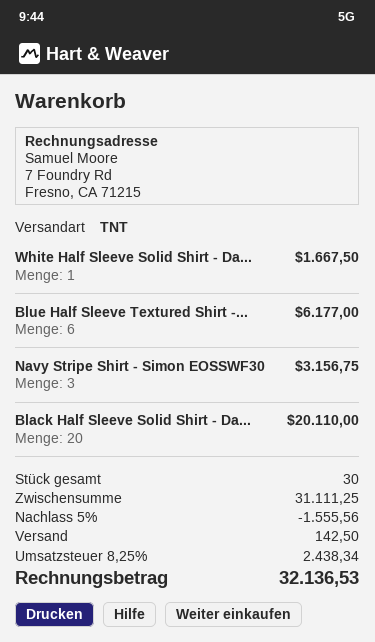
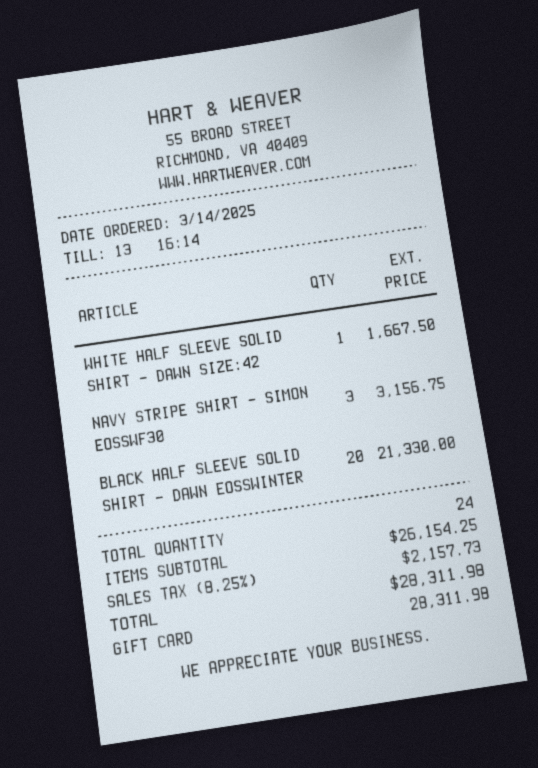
Blue Half Sleeve Textured Shirt -...: 6 for 6177.00 -> none
Black Half Sleeve Solid Shirt - Da...: 20 for 20110.00 -> 20 for 21330.00
total quantity: 30 -> 24
subtotal: 31111.25 -> 26154.25
discount: 5% = 1555.56 -> none
shipping: 142.50 -> none
tax: 8.25% = 2438.34 -> 8.25% = 2157.73
total: 32136.53 -> 28311.98

